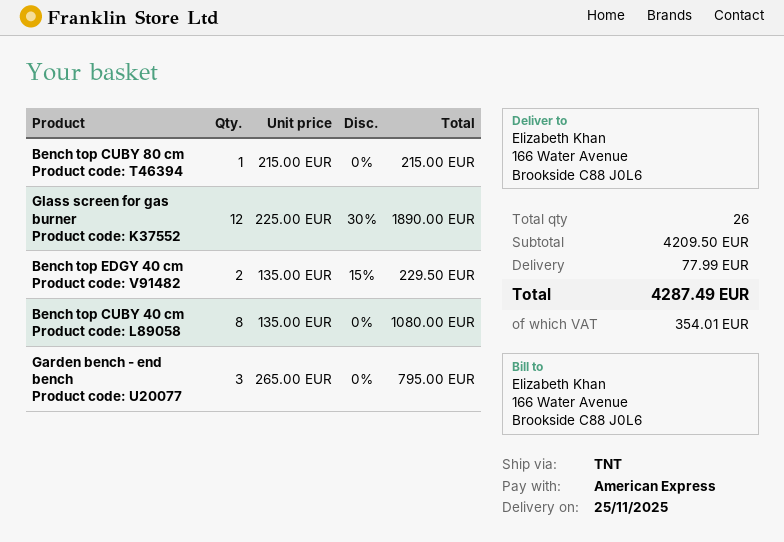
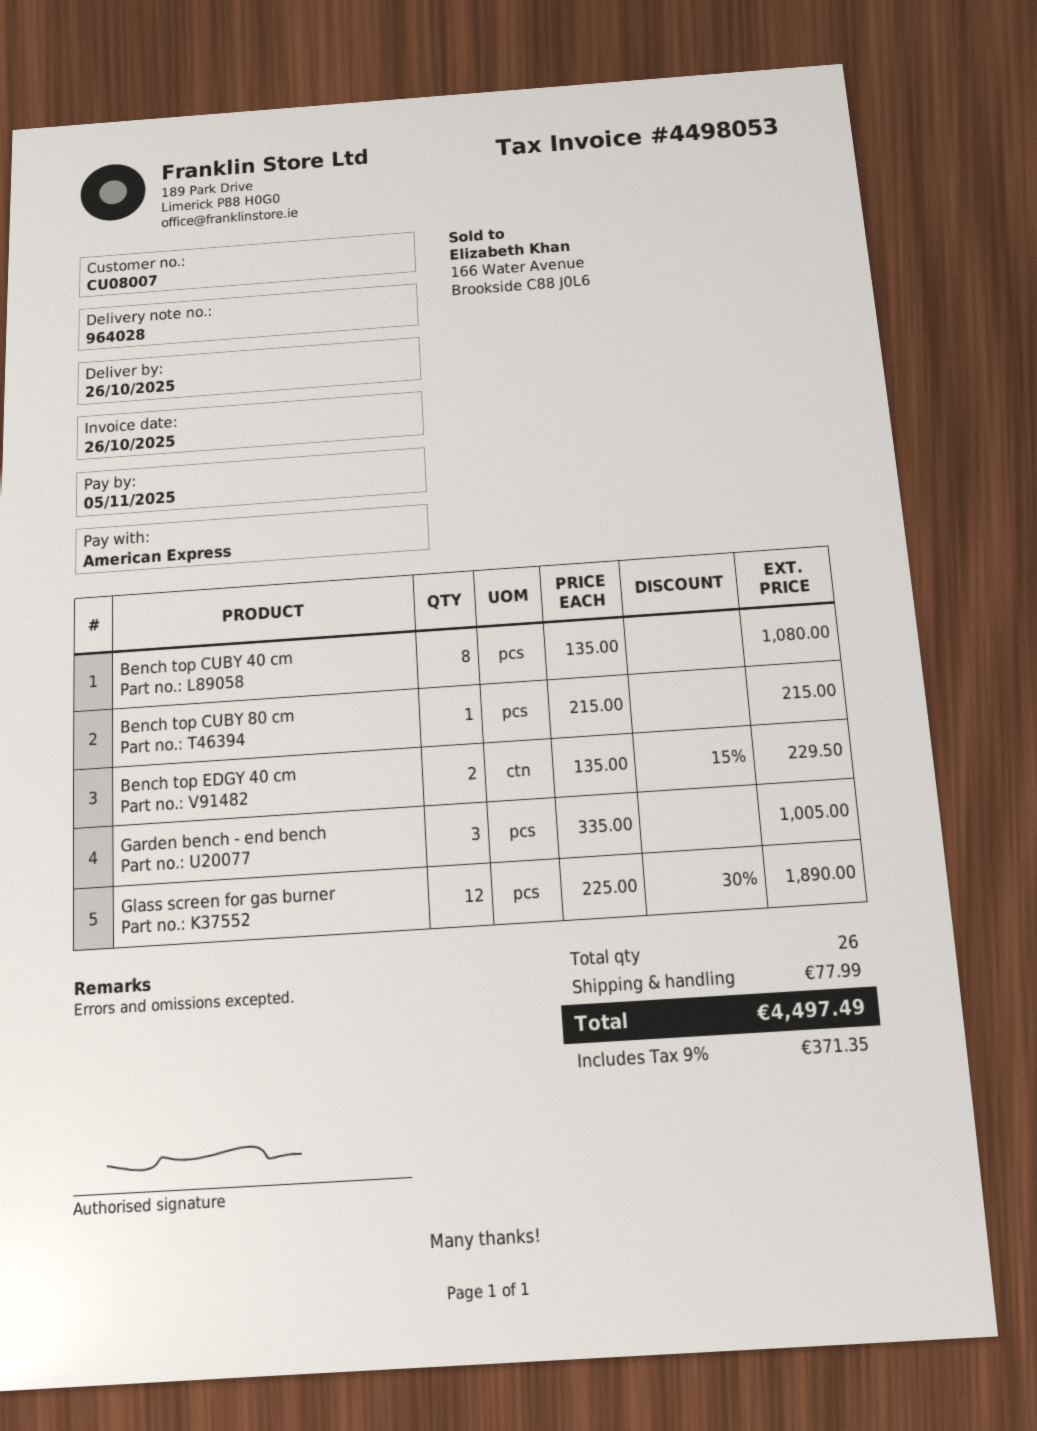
delivery date: 2025-11-25 -> 2025-10-26
Garden bench - end bench: 3 x 265.00 = 795.00 -> 3 x 335.00 = 1005.00
tax: 354.01 -> 371.35
total: 4287.49 -> 4497.49

